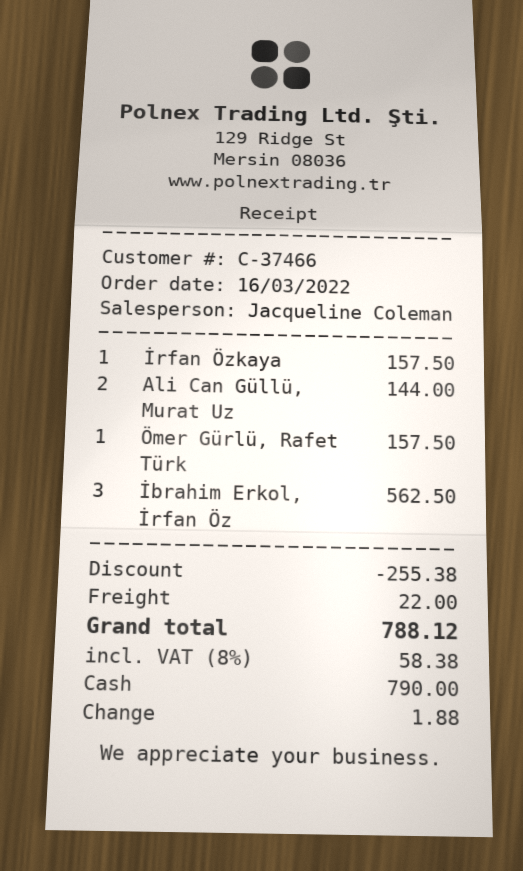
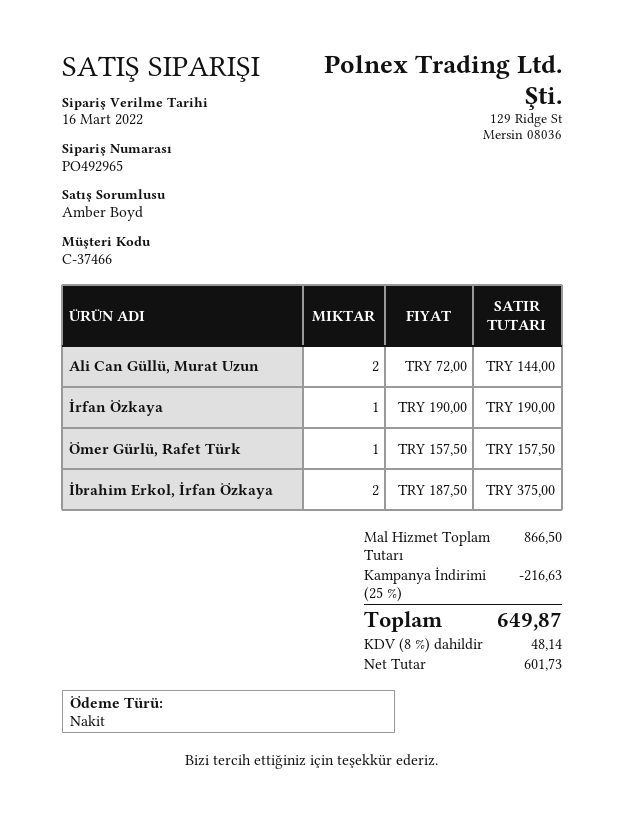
sales rep: Jacqueline Coleman -> Amber Boyd
İrfan Özkaya: 1 for 157.50 -> 1 for 190.00
İbrahim Erkol, İrfan Öz: 3 for 562.50 -> 2 for 375.00
discount: 255.38 -> 216.63
shipping: 22.00 -> none
tax: 8% = 58.38 -> 8% = 48.14
total: 788.12 -> 649.87

